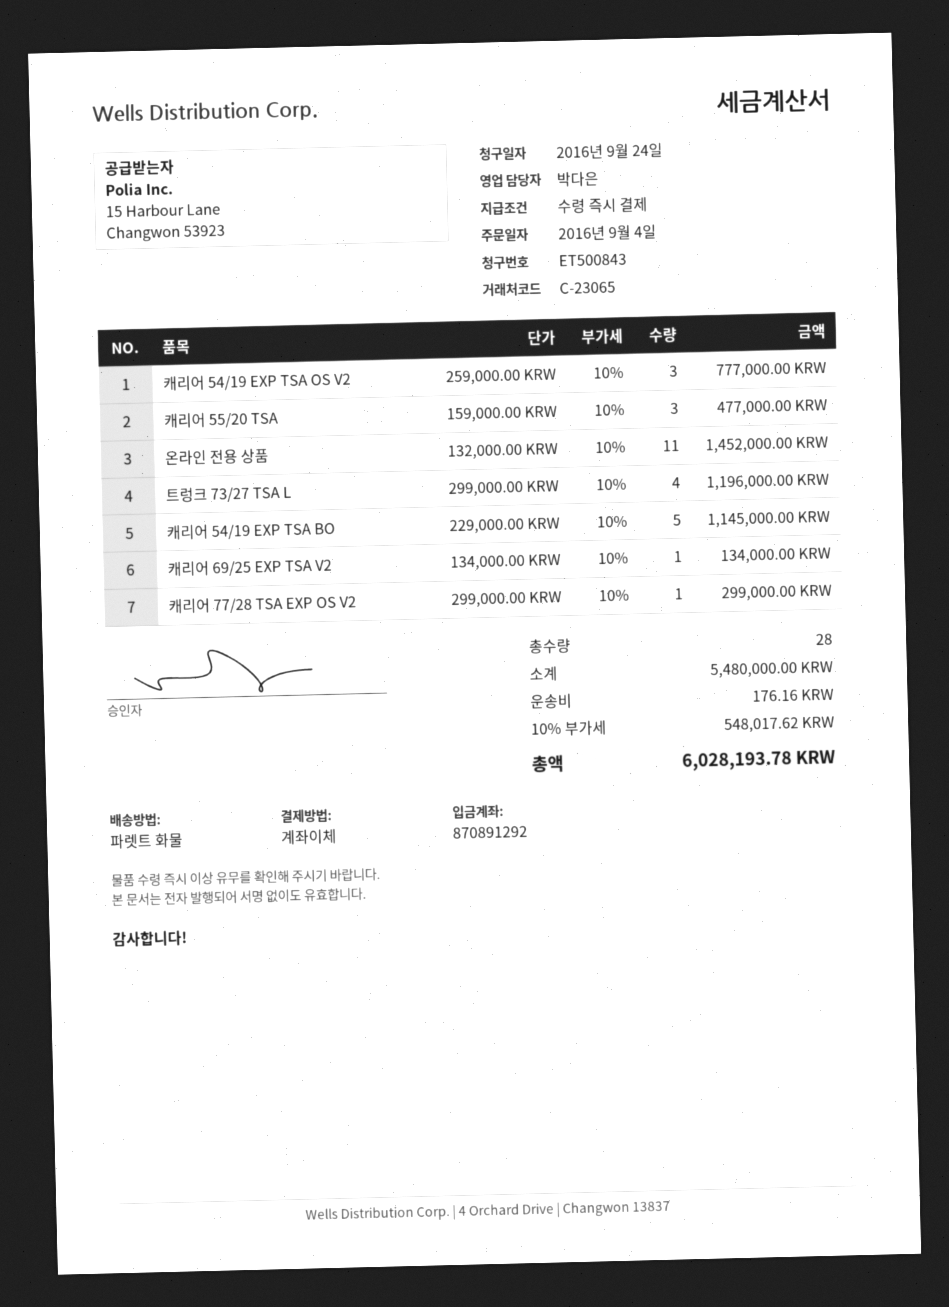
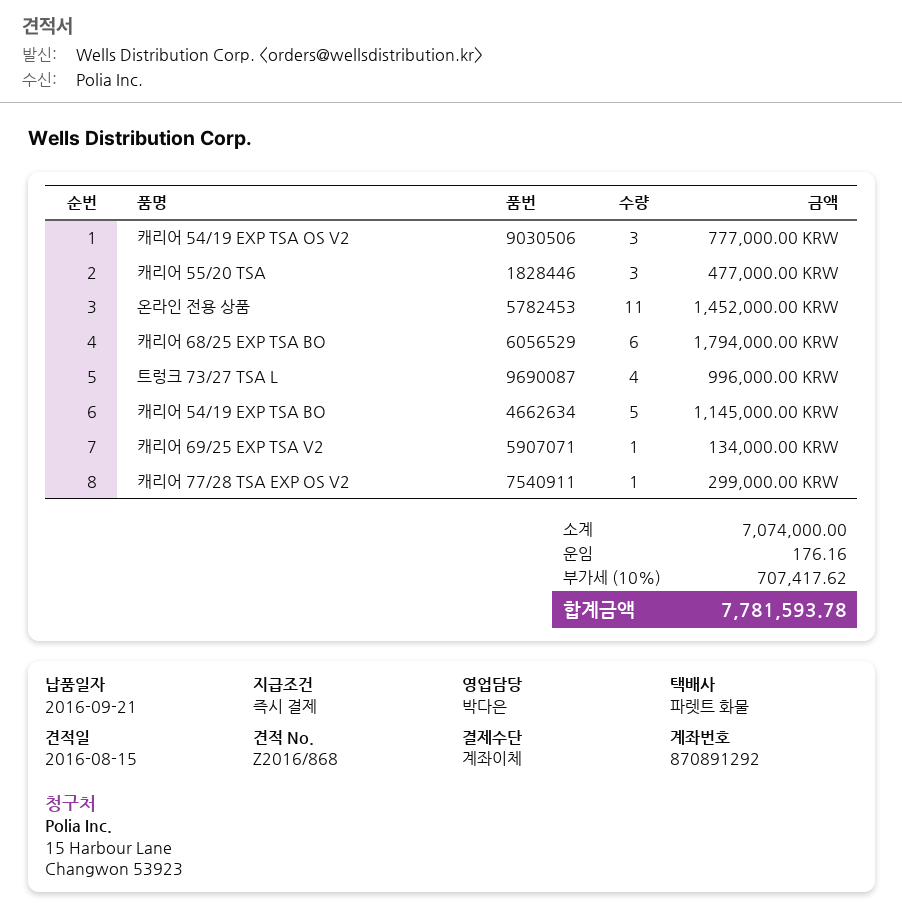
트렁크 73/27 TSA L: 4 for 1196000.00 -> 4 for 996000.00
캐리어 68/25 EXP TSA BO: none -> 6 for 1794000.00
subtotal: 5480000.00 -> 7074000.00
tax: 10% = 548017.62 -> 10% = 707417.62
total: 6028193.78 -> 7781593.78

